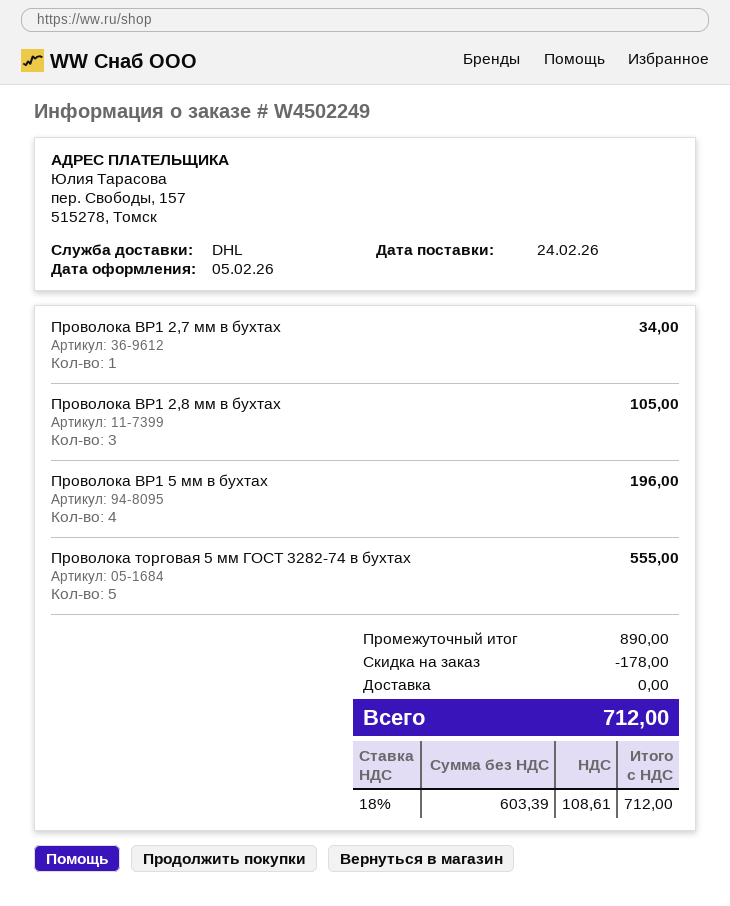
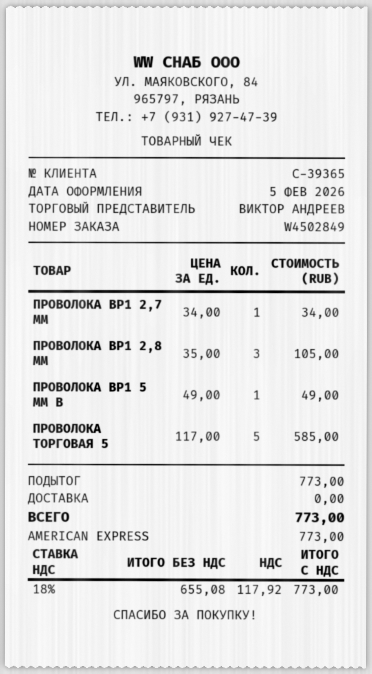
order number: W4502249 -> W4502849
Проволока ВР1 5 мм в бухтах: 4 for 196.00 -> 1 for 49.00
Проволока торговая 5 мм ГОСТ 3282-74 в бухтах: 5 for 555.00 -> 5 for 585.00
subtotal: 890.00 -> 773.00
discount: 178.00 -> none
net: 603.39 -> 655.08
tax: 18% = 108.61 -> 18% = 117.92
total: 712.00 -> 773.00

